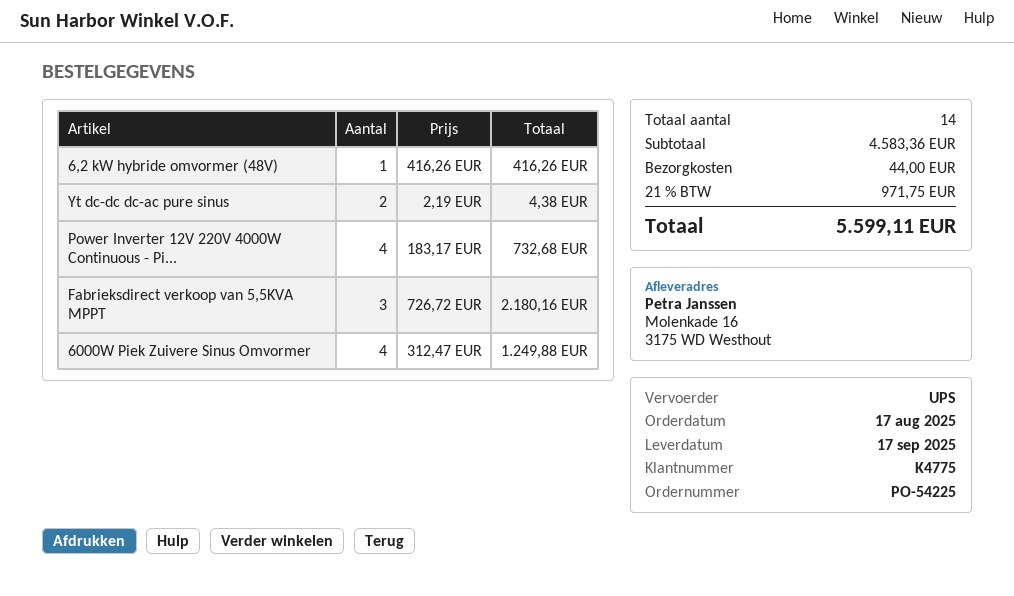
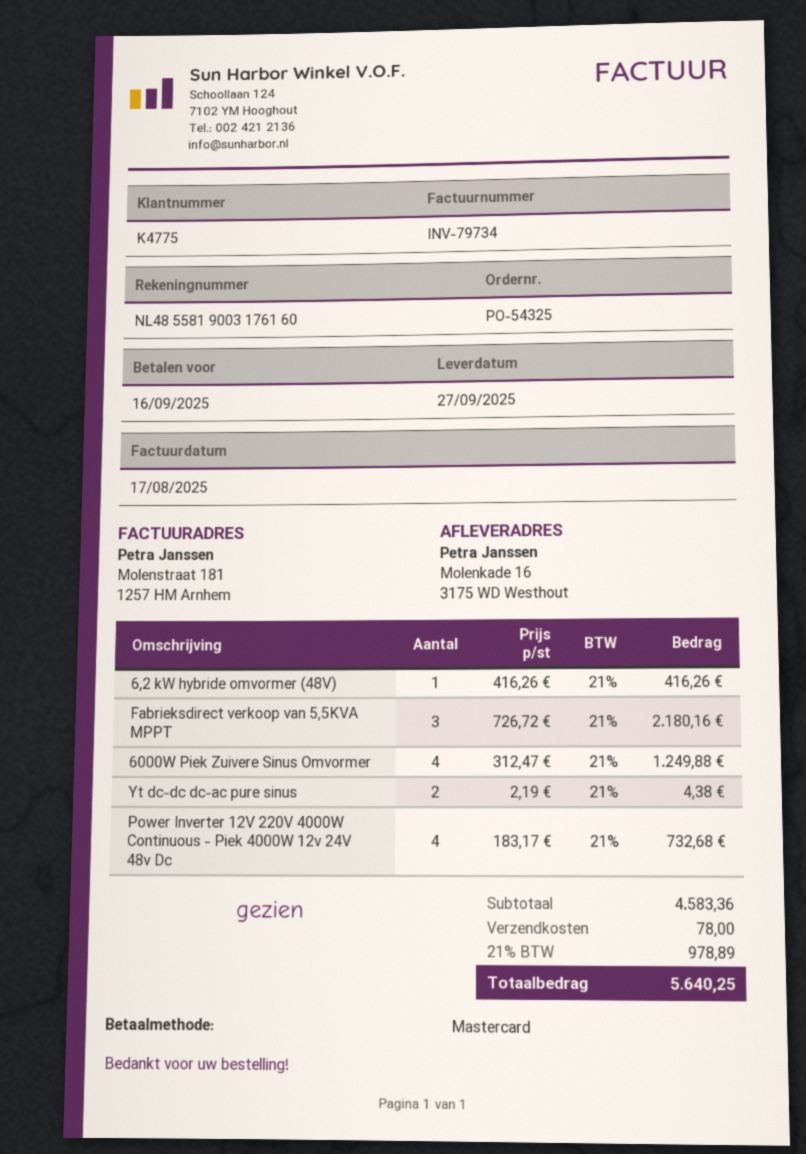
order number: PO-54225 -> PO-54325
delivery date: 2025-09-17 -> 2025-09-27
shipping: 44.00 -> 78.00
tax: 21% = 971.75 -> 21% = 978.89
total: 5599.11 -> 5640.25

